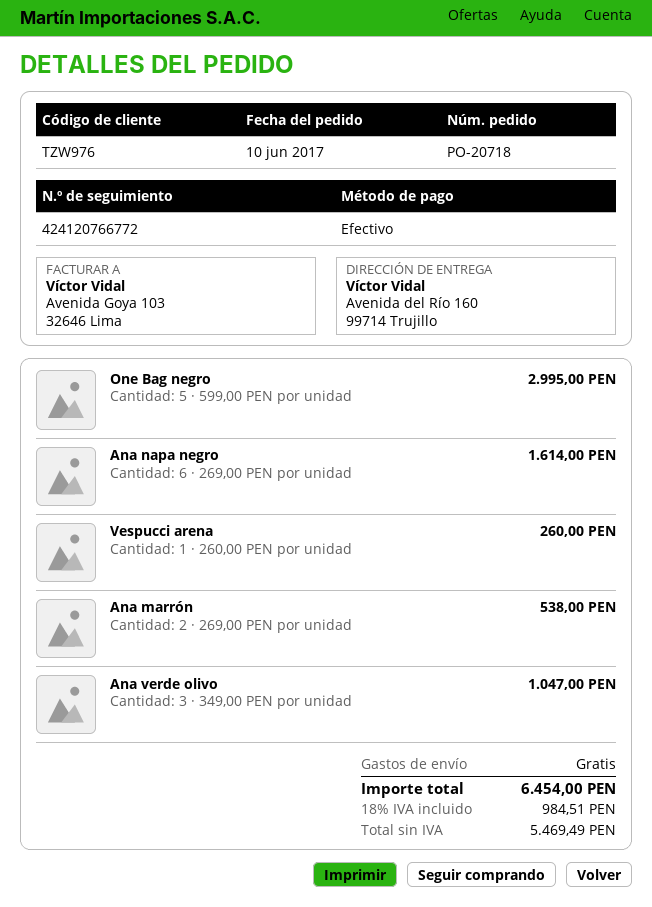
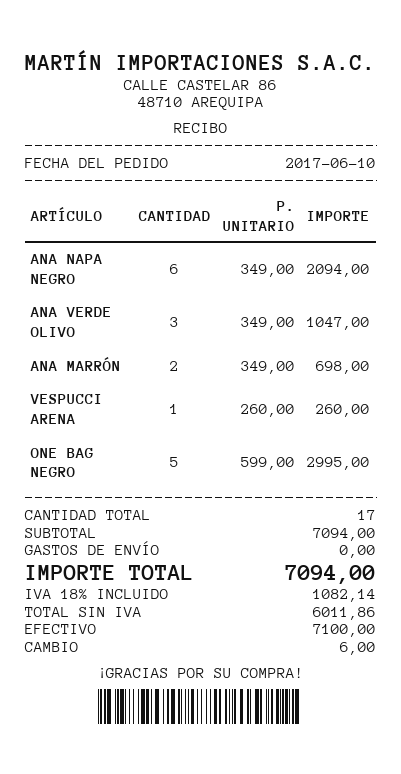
Ana napa negro: 6 x 269.00 = 1614.00 -> 6 x 349.00 = 2094.00
Ana marrón: 2 x 269.00 = 538.00 -> 2 x 349.00 = 698.00
net: 5469.49 -> 6011.86
tax: 18% = 984.51 -> 18% = 1082.14
total: 6454.00 -> 7094.00

